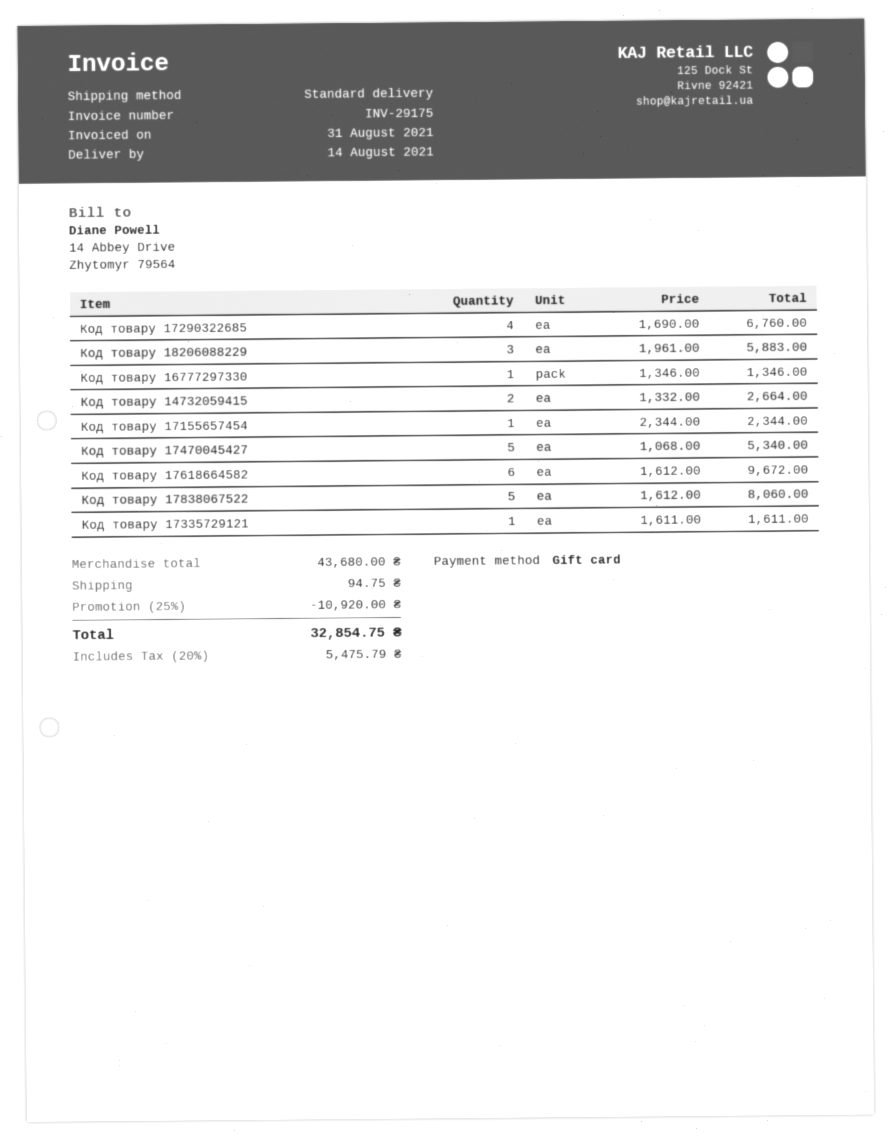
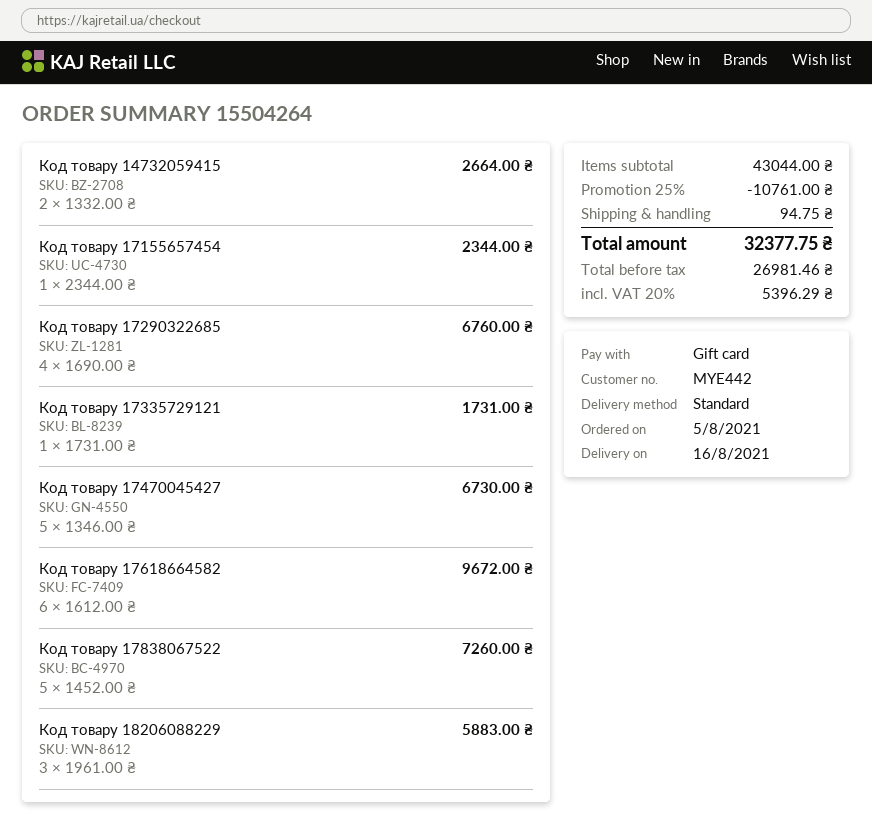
delivery date: 2021-08-14 -> 2021-08-16
Код товару 16777297330: 1 x 1346.00 = 1346.00 -> none
Код товару 17470045427: 5 x 1068.00 = 5340.00 -> 5 x 1346.00 = 6730.00
Код товару 17838067522: 5 x 1612.00 = 8060.00 -> 5 x 1452.00 = 7260.00
Код товару 17335729121: 1 x 1611.00 = 1611.00 -> 1 x 1731.00 = 1731.00
subtotal: 43680.00 -> 43044.00
discount: 25% = 10920.00 -> 25% = 10761.00
tax: 20% = 5475.79 -> 20% = 5396.29
total: 32854.75 -> 32377.75

